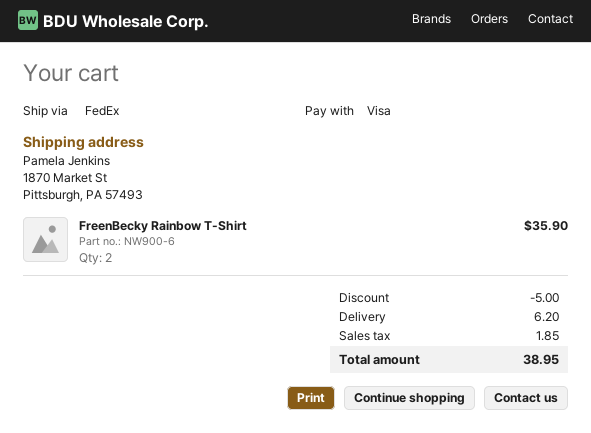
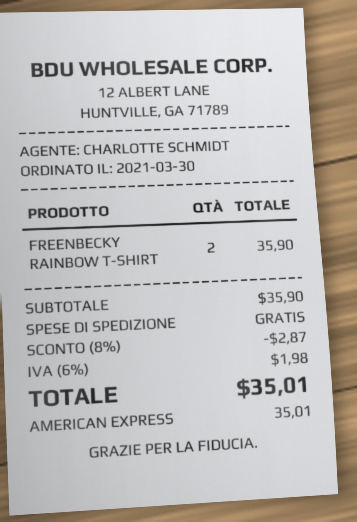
payment method: Visa -> American Express
discount: 5.00 -> 2.87
shipping: 6.20 -> 0.00
tax: 1.85 -> 1.98
total: 38.95 -> 35.01

